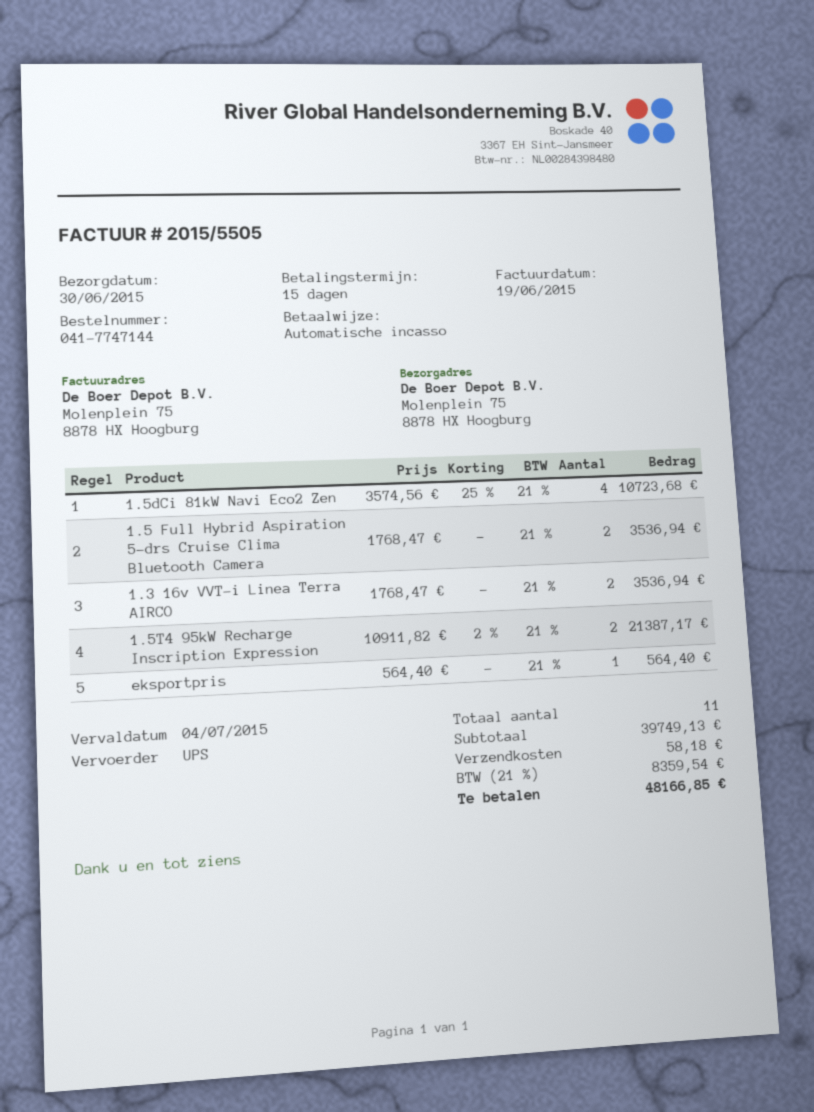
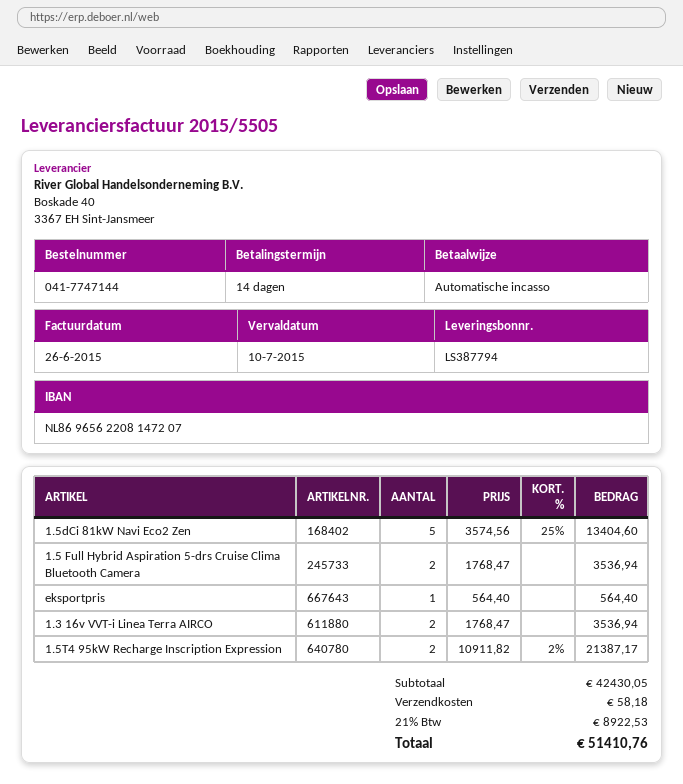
invoice date: 2015-06-19 -> 2015-06-26
payment terms: 15 days -> 14 days
due date: 2015-07-04 -> 2015-07-10
1.5dCi 81kW Navi Eco2 Zen: 4 x 3574.56 - 25% = 10723.68 -> 5 x 3574.56 - 25% = 13404.60
subtotal: 39749.13 -> 42430.05
tax: 21% = 8359.54 -> 21% = 8922.53
total: 48166.85 -> 51410.76

